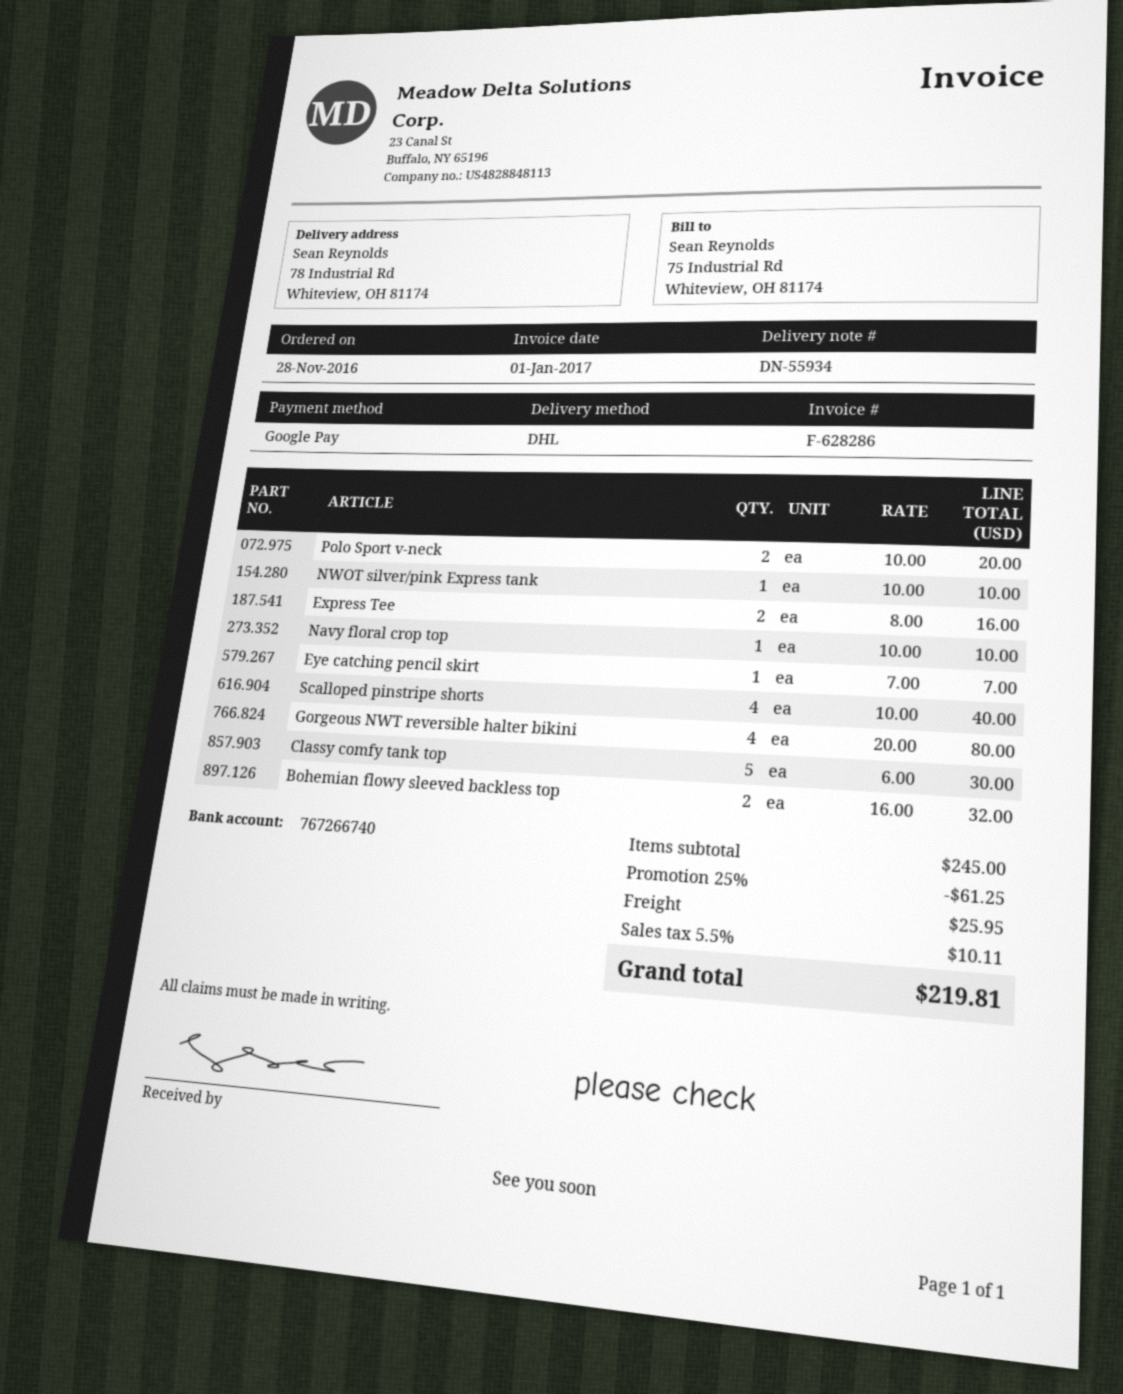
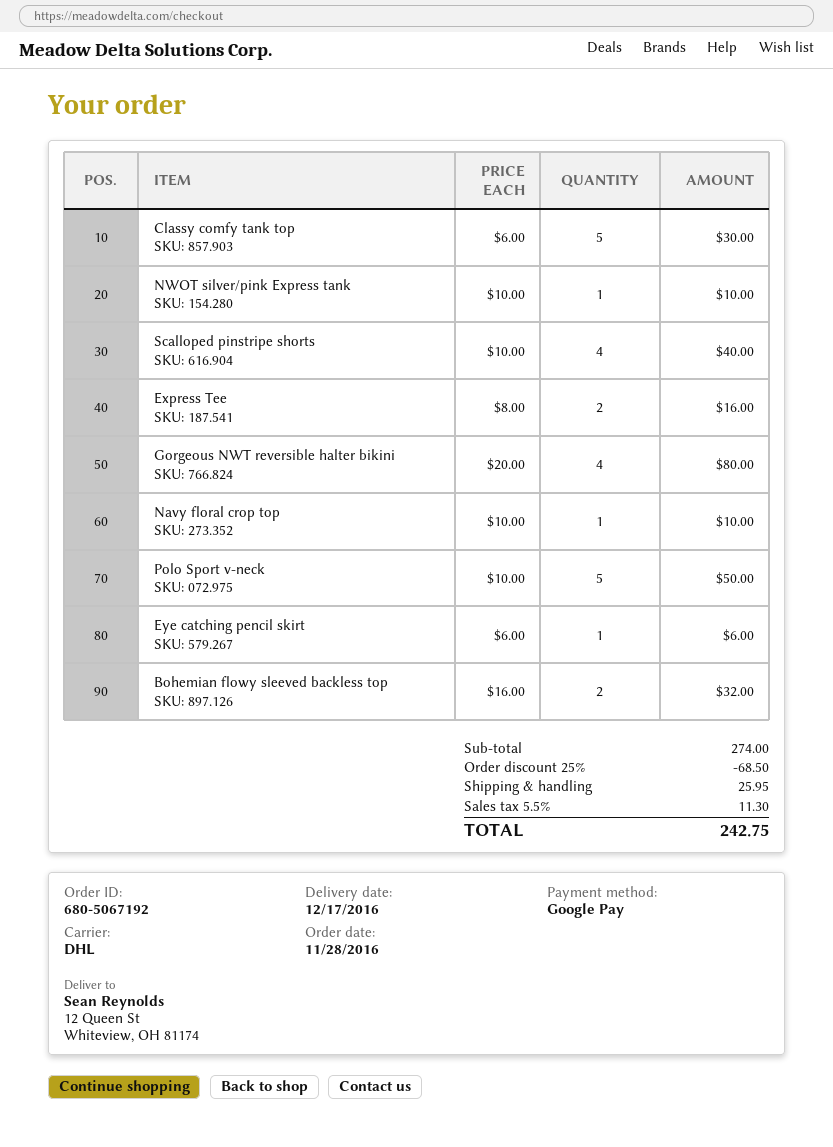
ship to: 78 Industrial Rd, Whiteview, OH 81174 -> 12 Queen St, Whiteview, OH 81174
Polo Sport v-neck: 2 x 10.00 = 20.00 -> 5 x 10.00 = 50.00
Eye catching pencil skirt: 1 x 7.00 = 7.00 -> 1 x 6.00 = 6.00
subtotal: 245.00 -> 274.00
discount: 25% = 61.25 -> 25% = 68.50
tax: 5.5% = 10.11 -> 5.5% = 11.30
total: 219.81 -> 242.75

